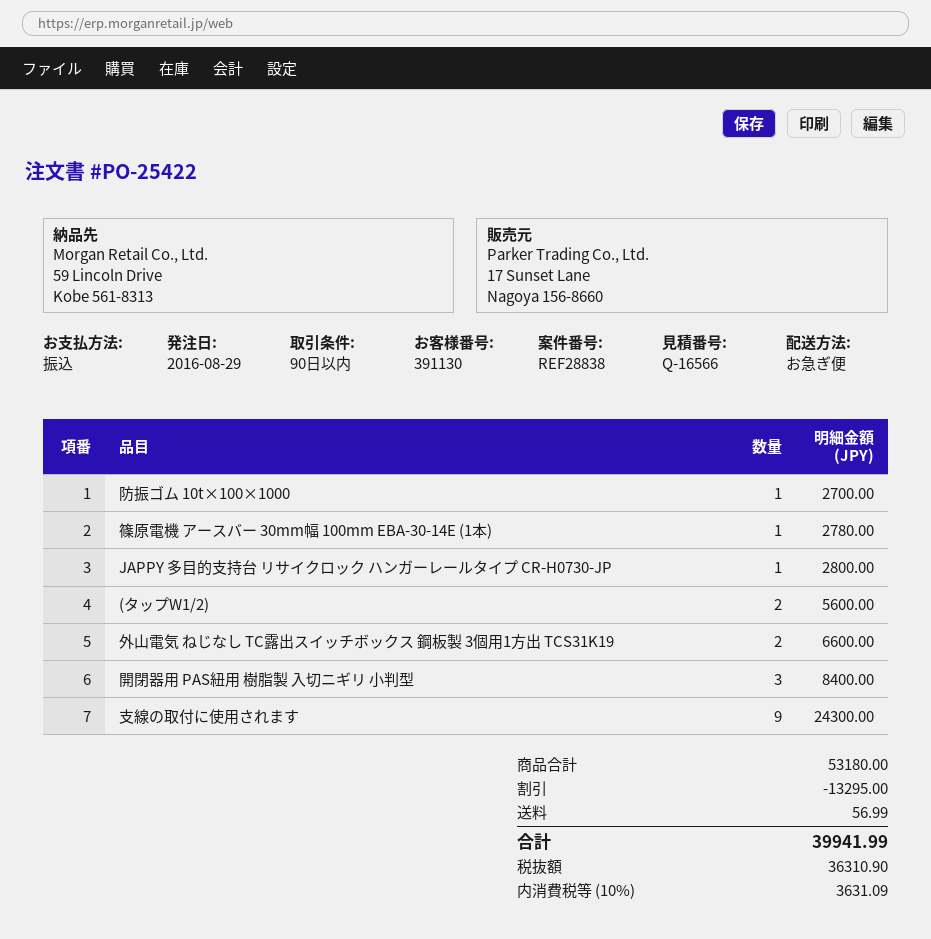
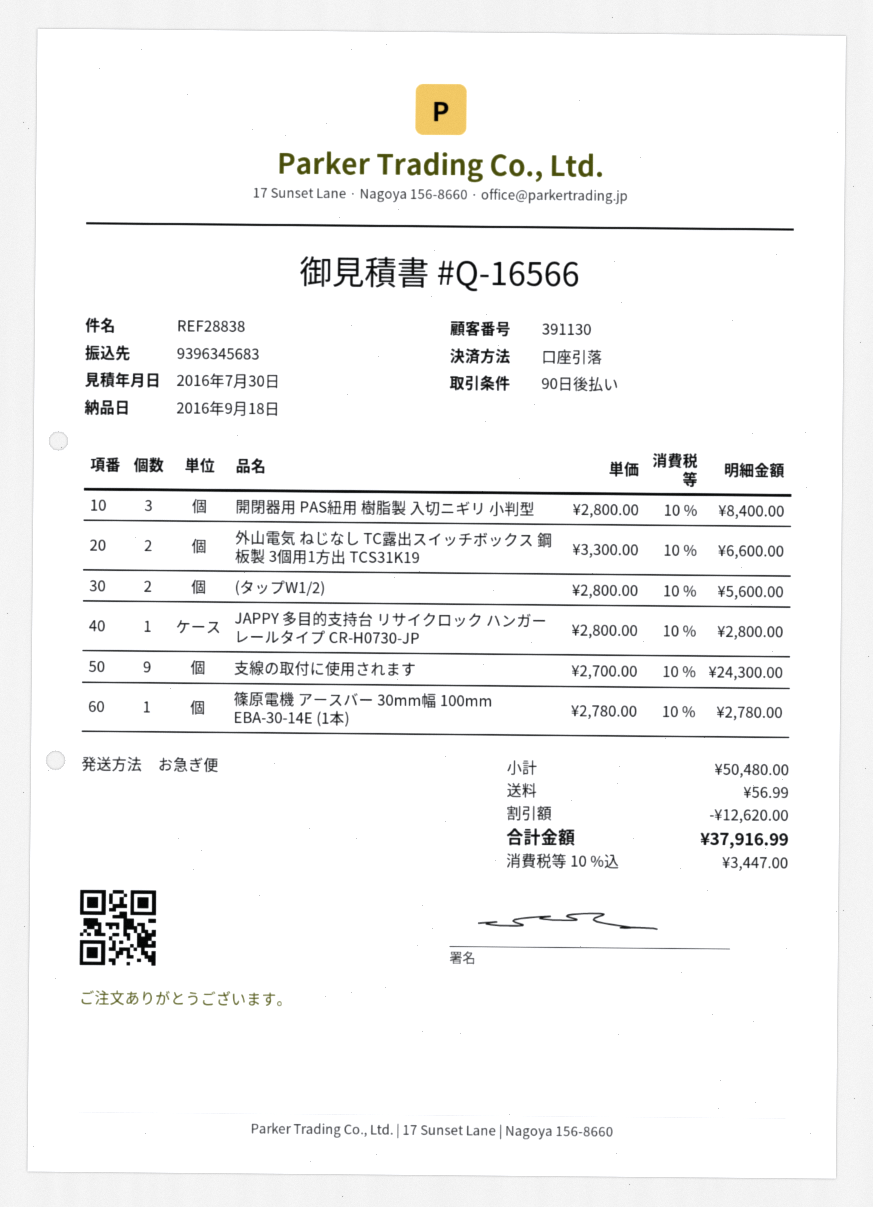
payment method: bank transfer -> direct debit
防振ゴム 10t×100×1000: 1 for 2700.00 -> none
subtotal: 53180.00 -> 50480.00
discount: 13295.00 -> 12620.00
tax: 10% = 3631.09 -> 10% = 3447.00
total: 39941.99 -> 37916.99

